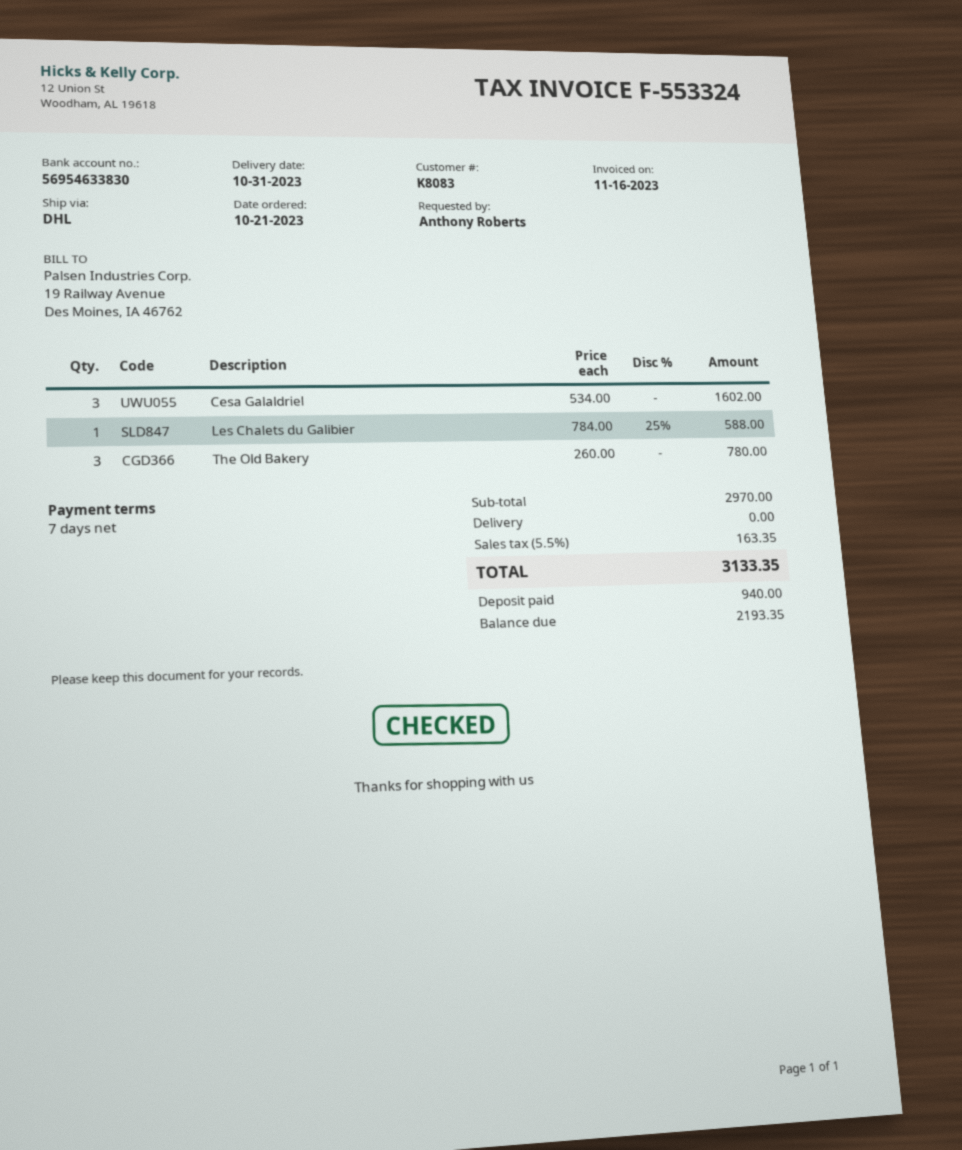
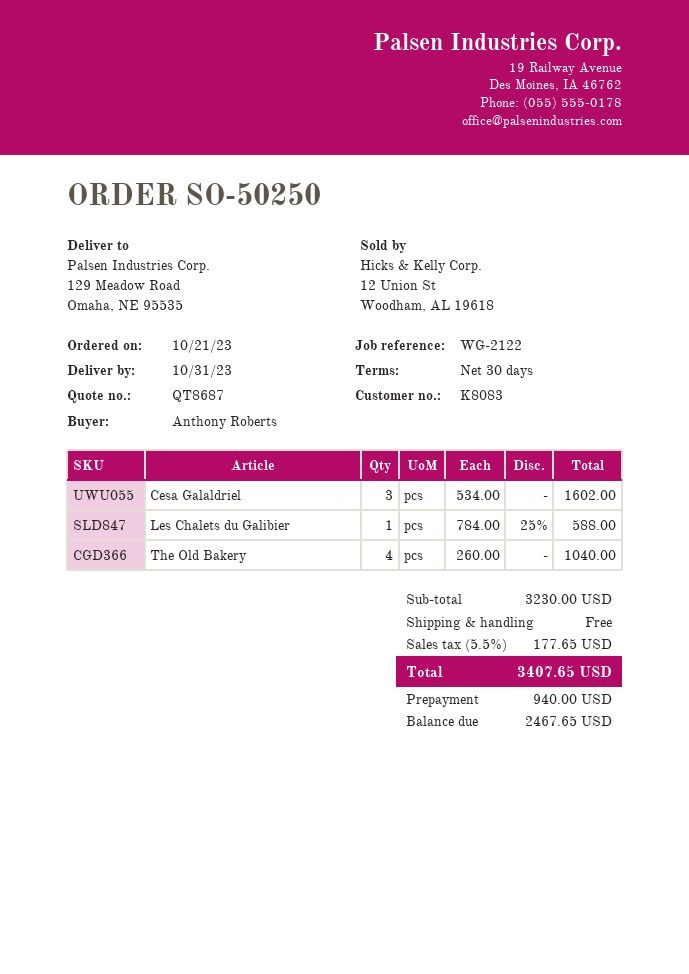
payment terms: 7 days -> 30 days
The Old Bakery: 3 x 260.00 = 780.00 -> 4 x 260.00 = 1040.00
subtotal: 2970.00 -> 3230.00
tax: 5.5% = 163.35 -> 5.5% = 177.65
total: 3133.35 -> 3407.65
balance: 2193.35 -> 2467.65

